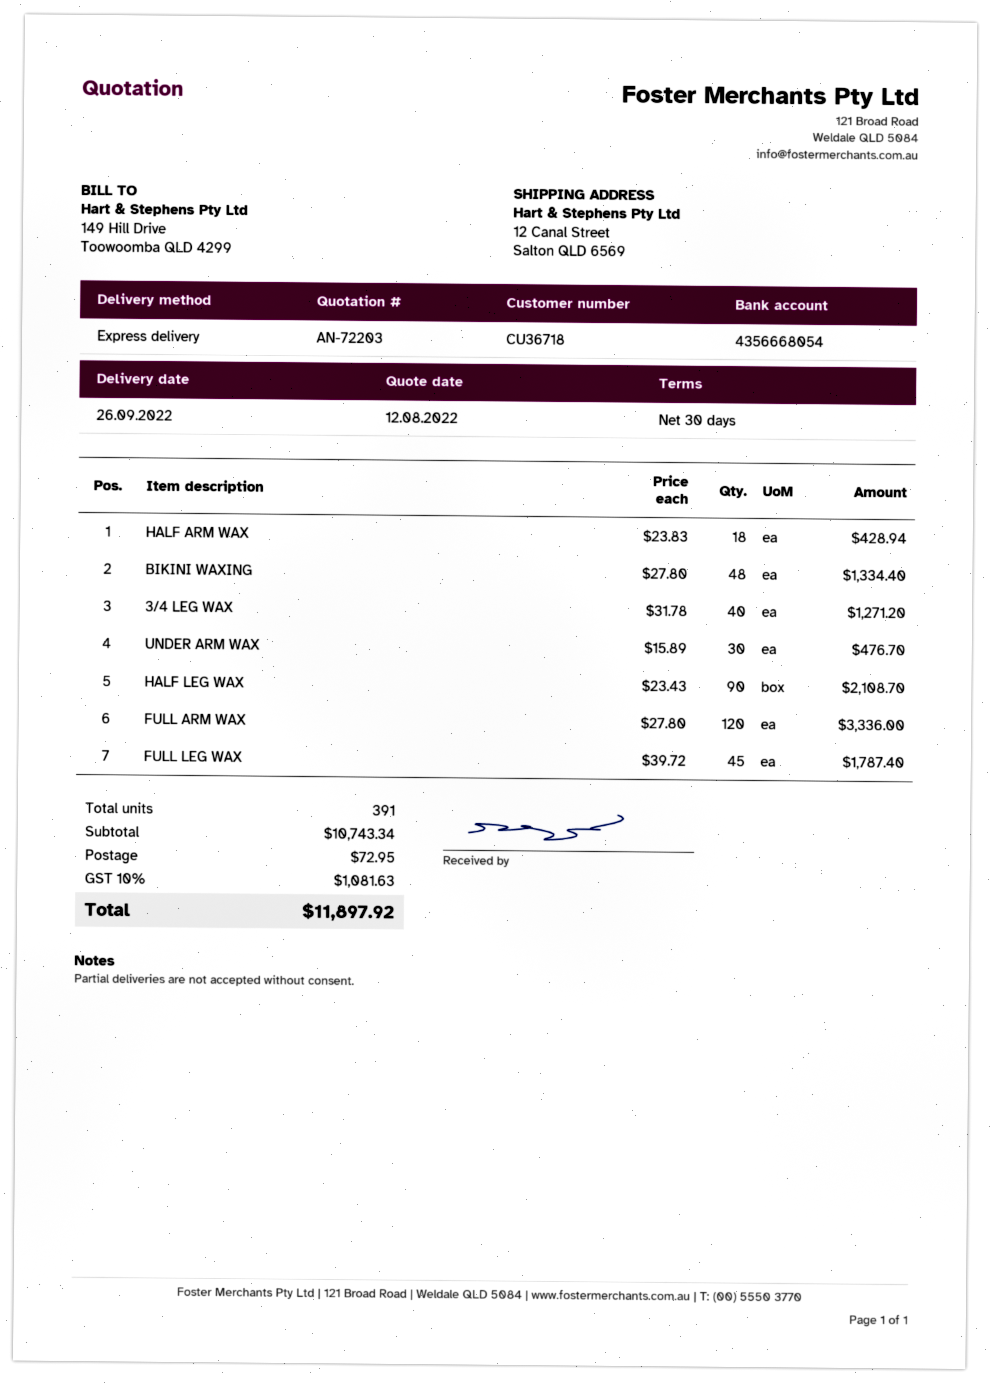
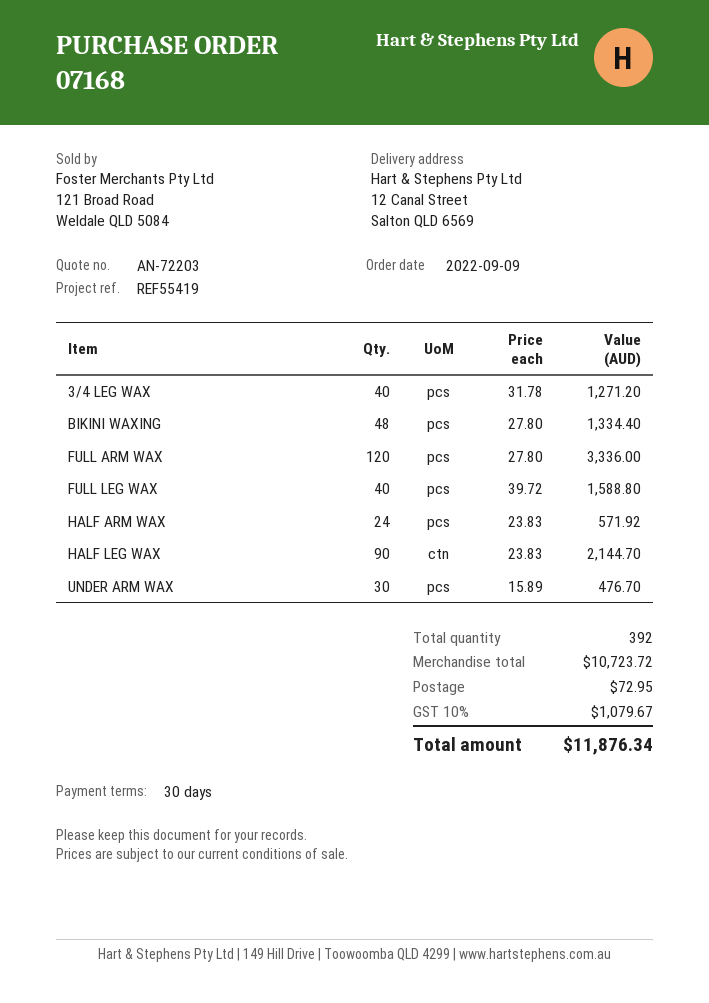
HALF ARM WAX: 18 x 23.83 = 428.94 -> 24 x 23.83 = 571.92
HALF LEG WAX: 90 x 23.43 = 2108.70 -> 90 x 23.83 = 2144.70
FULL LEG WAX: 45 x 39.72 = 1787.40 -> 40 x 39.72 = 1588.80
total quantity: 391 -> 392
subtotal: 10743.34 -> 10723.72
tax: 10% = 1081.63 -> 10% = 1079.67
total: 11897.92 -> 11876.34

